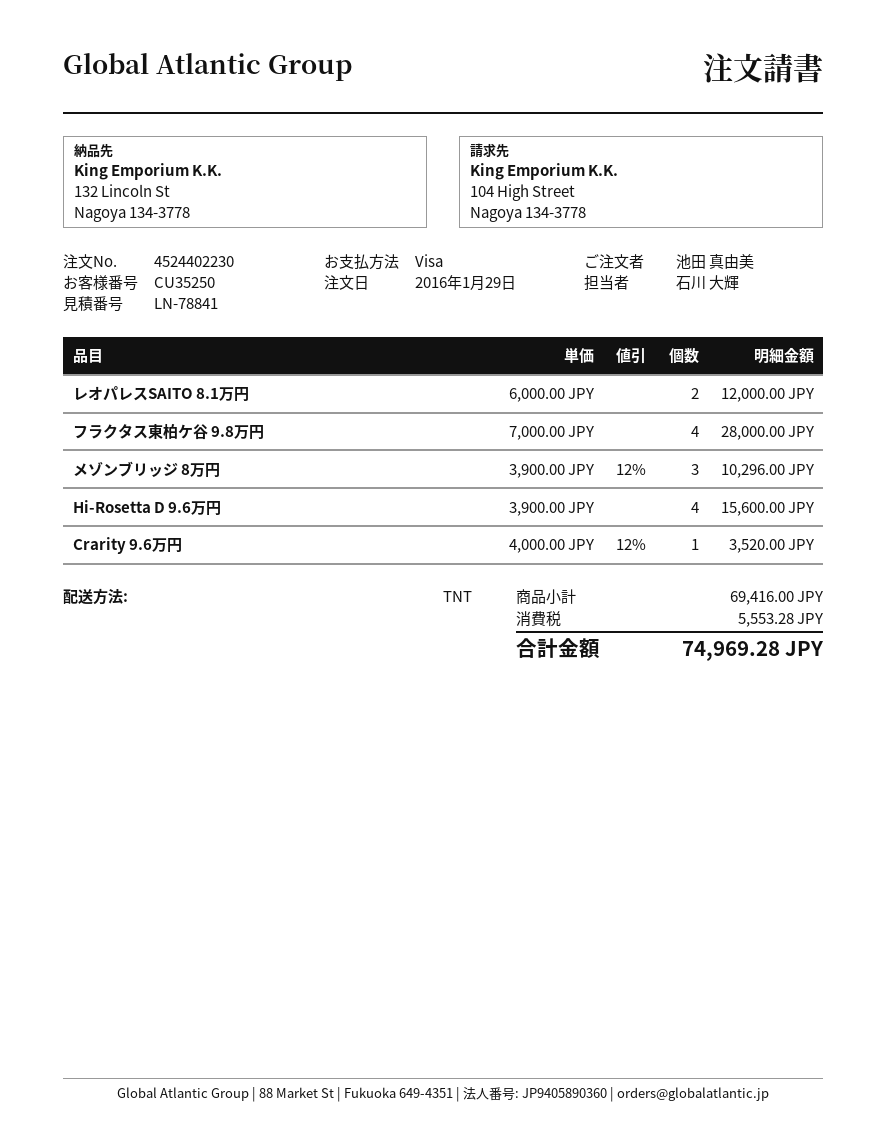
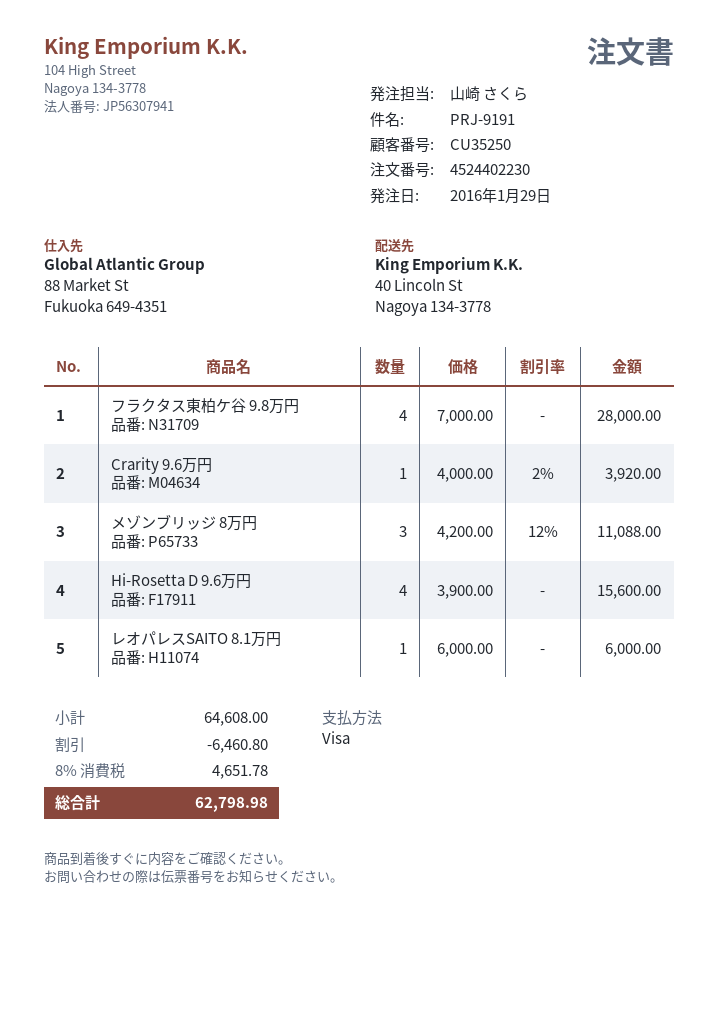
ordered by: 池田 真由美 -> 山崎 さくら
ship to: 132 Lincoln St, Nagoya 134-3778 -> 40 Lincoln St, Nagoya 134-3778
レオパレスSAITO 8.1万円: 2 x 6000.00 = 12000.00 -> 1 x 6000.00 = 6000.00
メゾンブリッジ 8万円: 3 x 3900.00 - 12% = 10296.00 -> 3 x 4200.00 - 12% = 11088.00
Crarity 9.6万円: 1 x 4000.00 - 12% = 3520.00 -> 1 x 4000.00 - 2% = 3920.00
subtotal: 69416.00 -> 64608.00
discount: none -> 6460.80
tax: 5553.28 -> 4651.78
total: 74969.28 -> 62798.98

